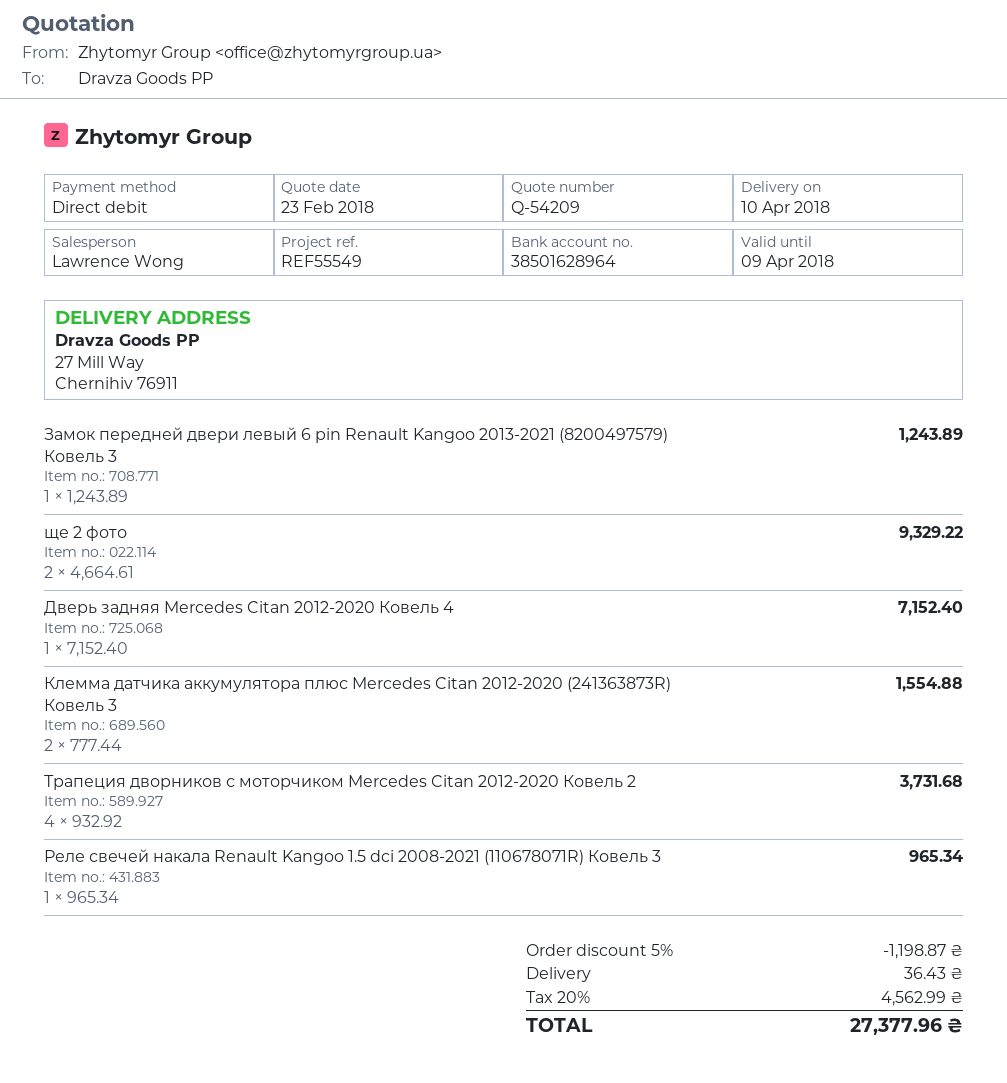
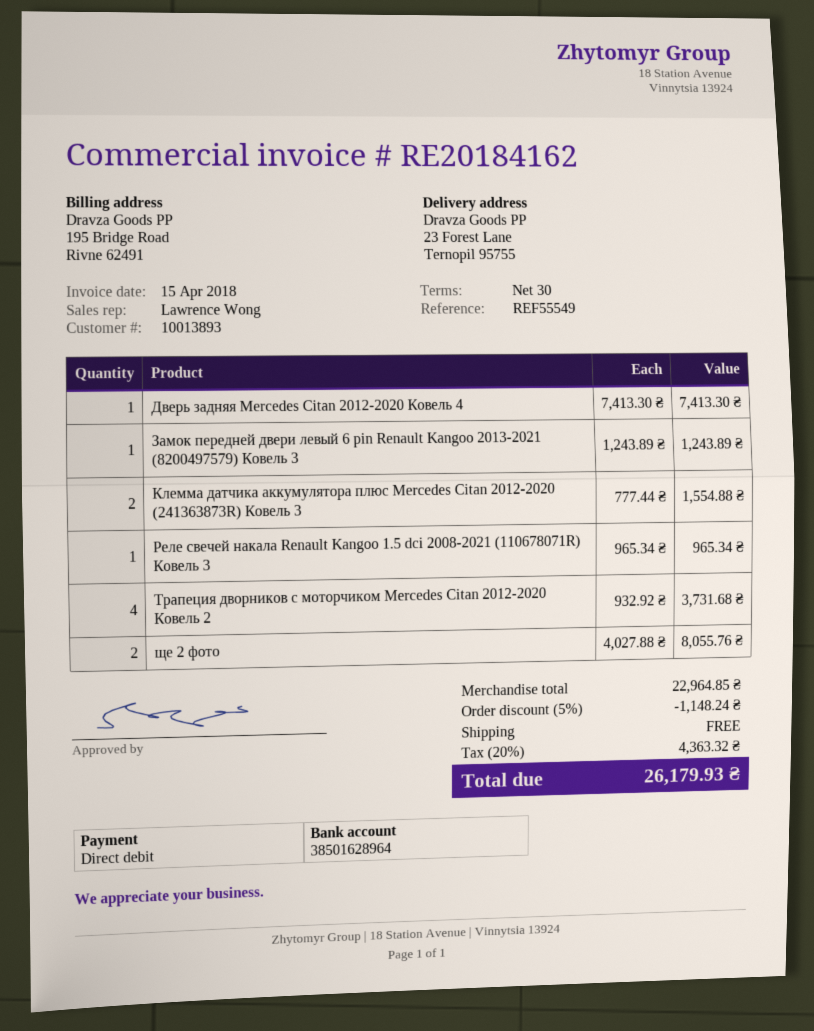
ship to: 27 Mill Way, Chernihiv 76911 -> 23 Forest Lane, Ternopil 95755
ще 2 фото: 2 x 4664.61 = 9329.22 -> 2 x 4027.88 = 8055.76
Дверь задняя Mercedes Citan 2012-2020 Ковель 4: 1 x 7152.40 = 7152.40 -> 1 x 7413.30 = 7413.30
discount: 5% = 1198.87 -> 5% = 1148.24
shipping: 36.43 -> 0.00
tax: 20% = 4562.99 -> 20% = 4363.32
total: 27377.96 -> 26179.93

